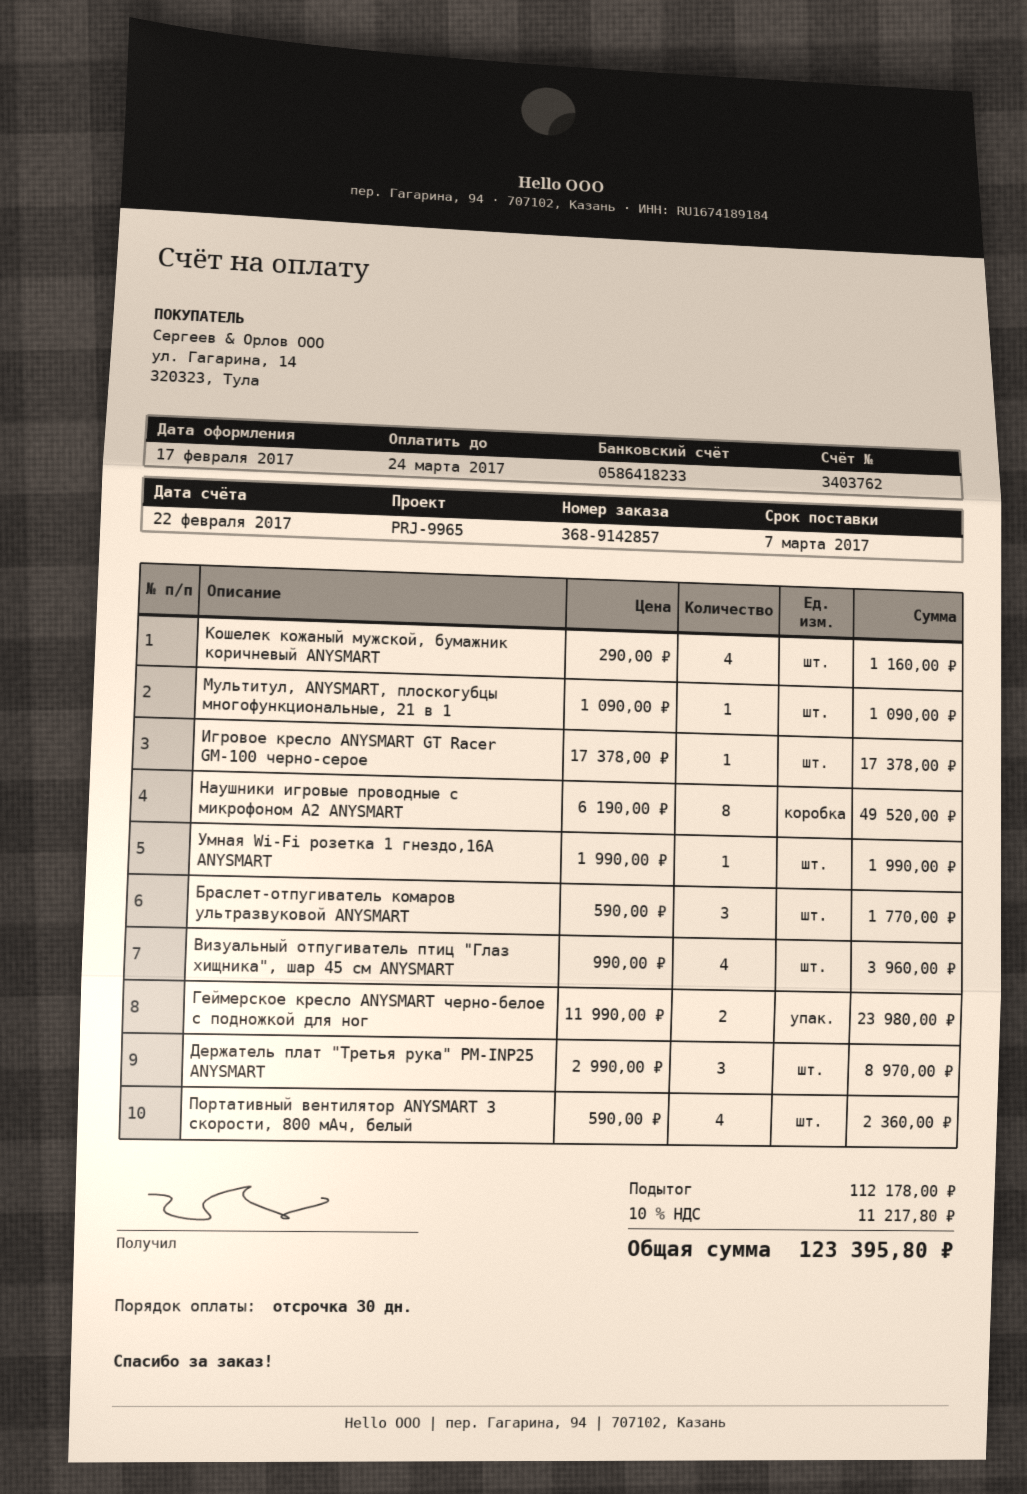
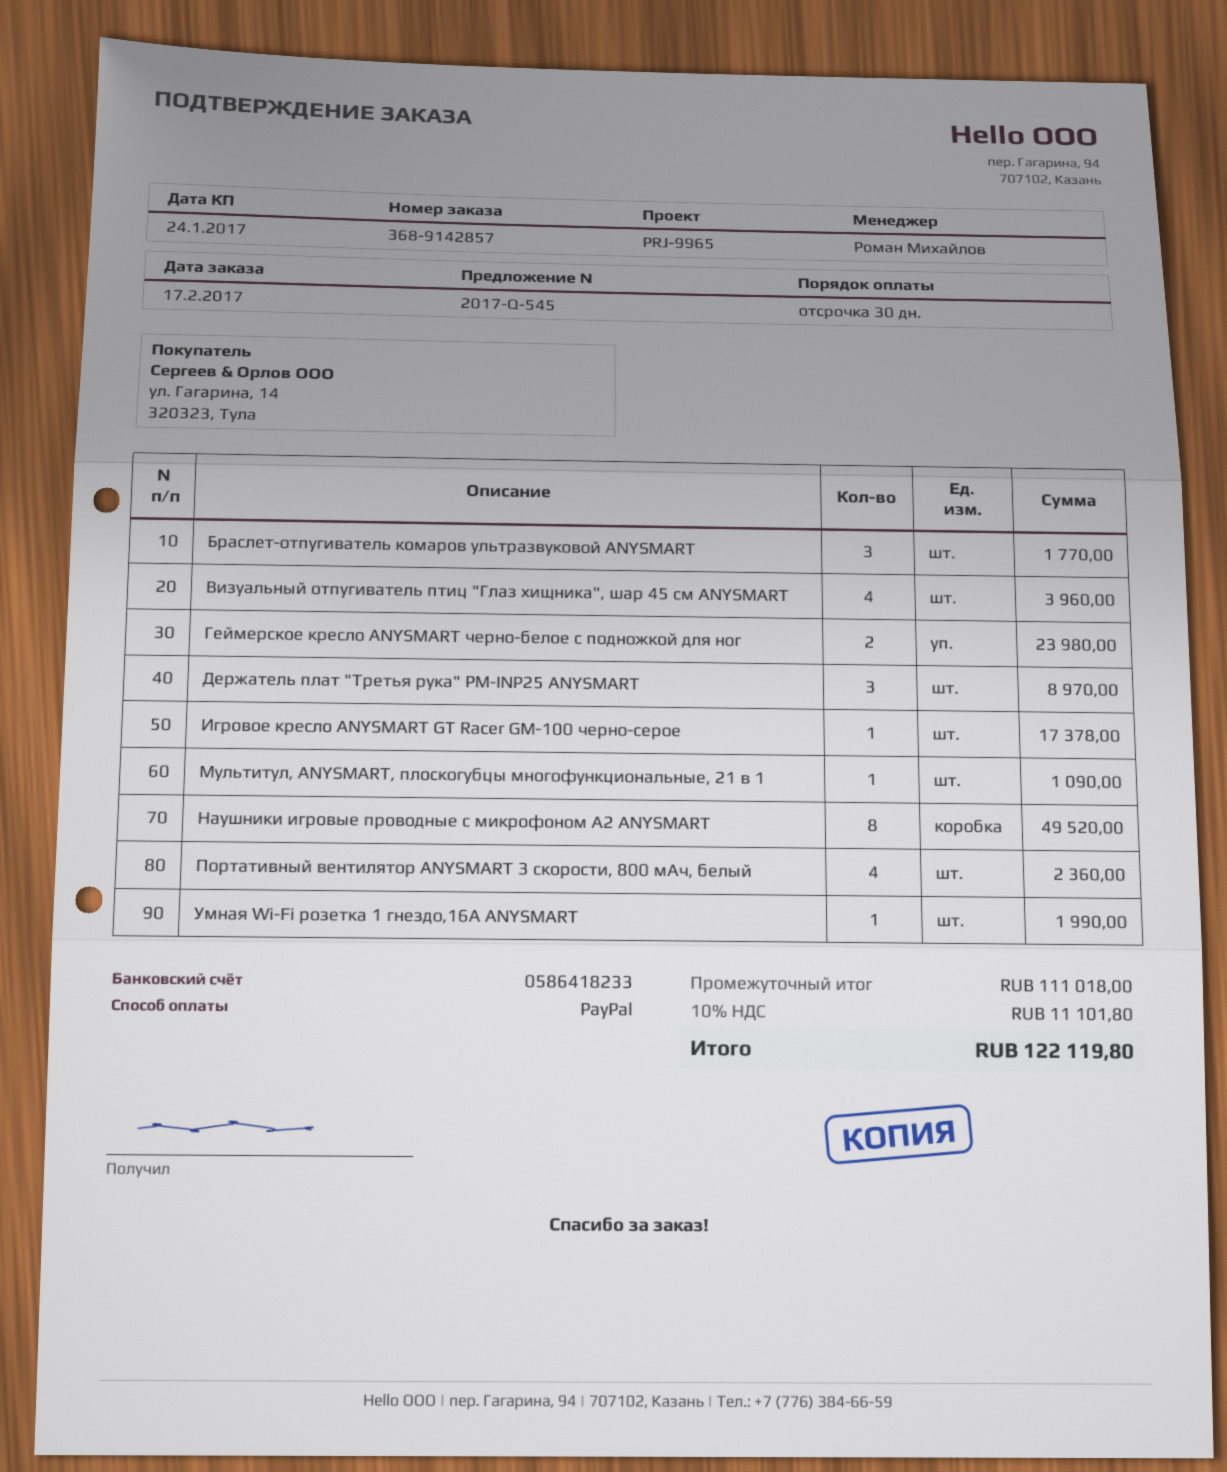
Кошелек кожаный мужской, бумажник коричневый ANYSMART: 4 for 1160.00 -> none
subtotal: 112178.00 -> 111018.00
tax: 10% = 11217.80 -> 10% = 11101.80
total: 123395.80 -> 122119.80

